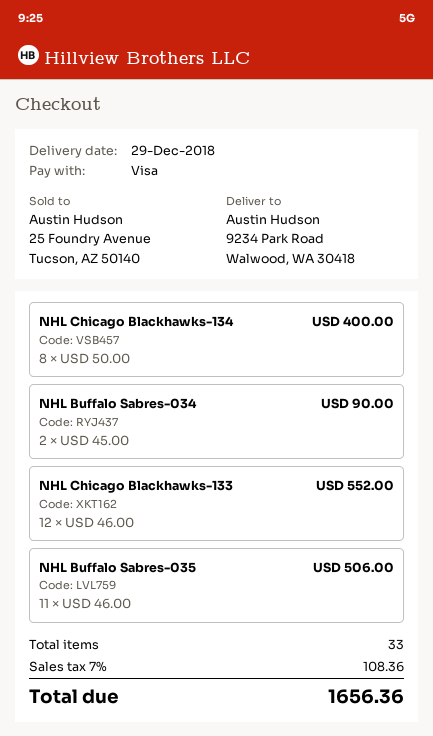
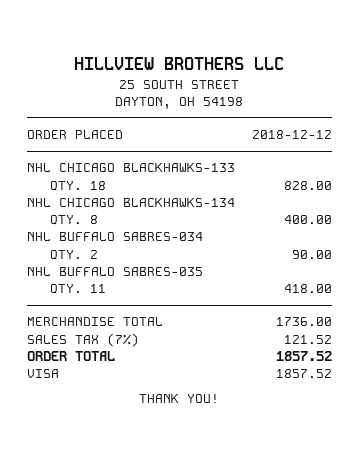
NHL Chicago Blackhawks-133: 12 for 552.00 -> 18 for 828.00
NHL Buffalo Sabres-035: 11 for 506.00 -> 11 for 418.00
tax: 7% = 108.36 -> 7% = 121.52
total: 1656.36 -> 1857.52

